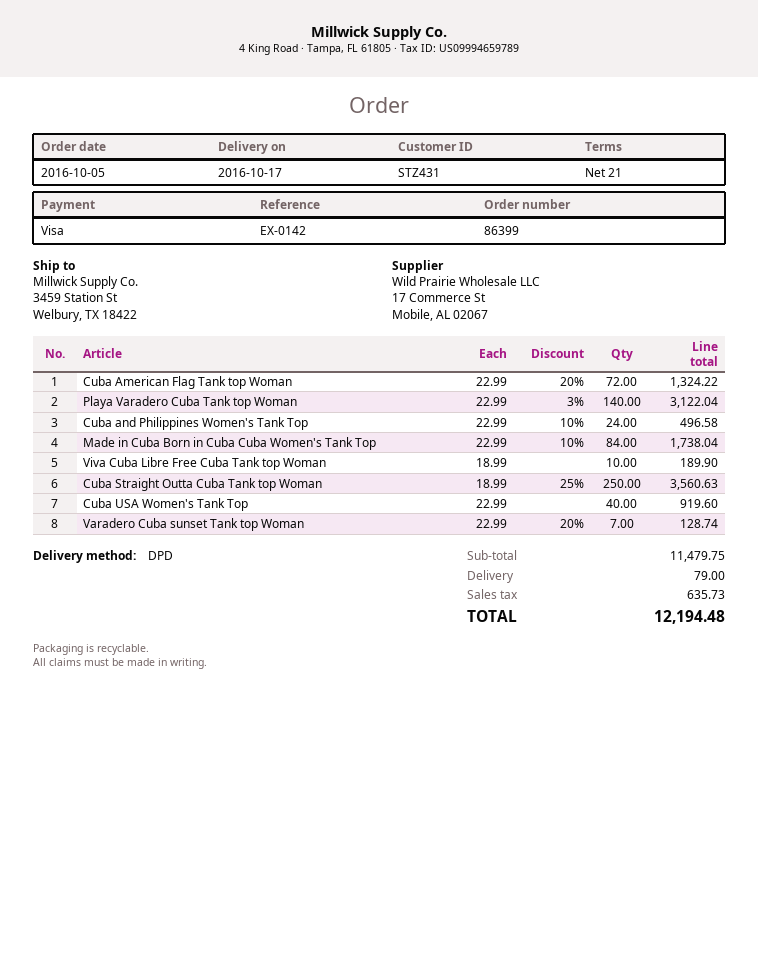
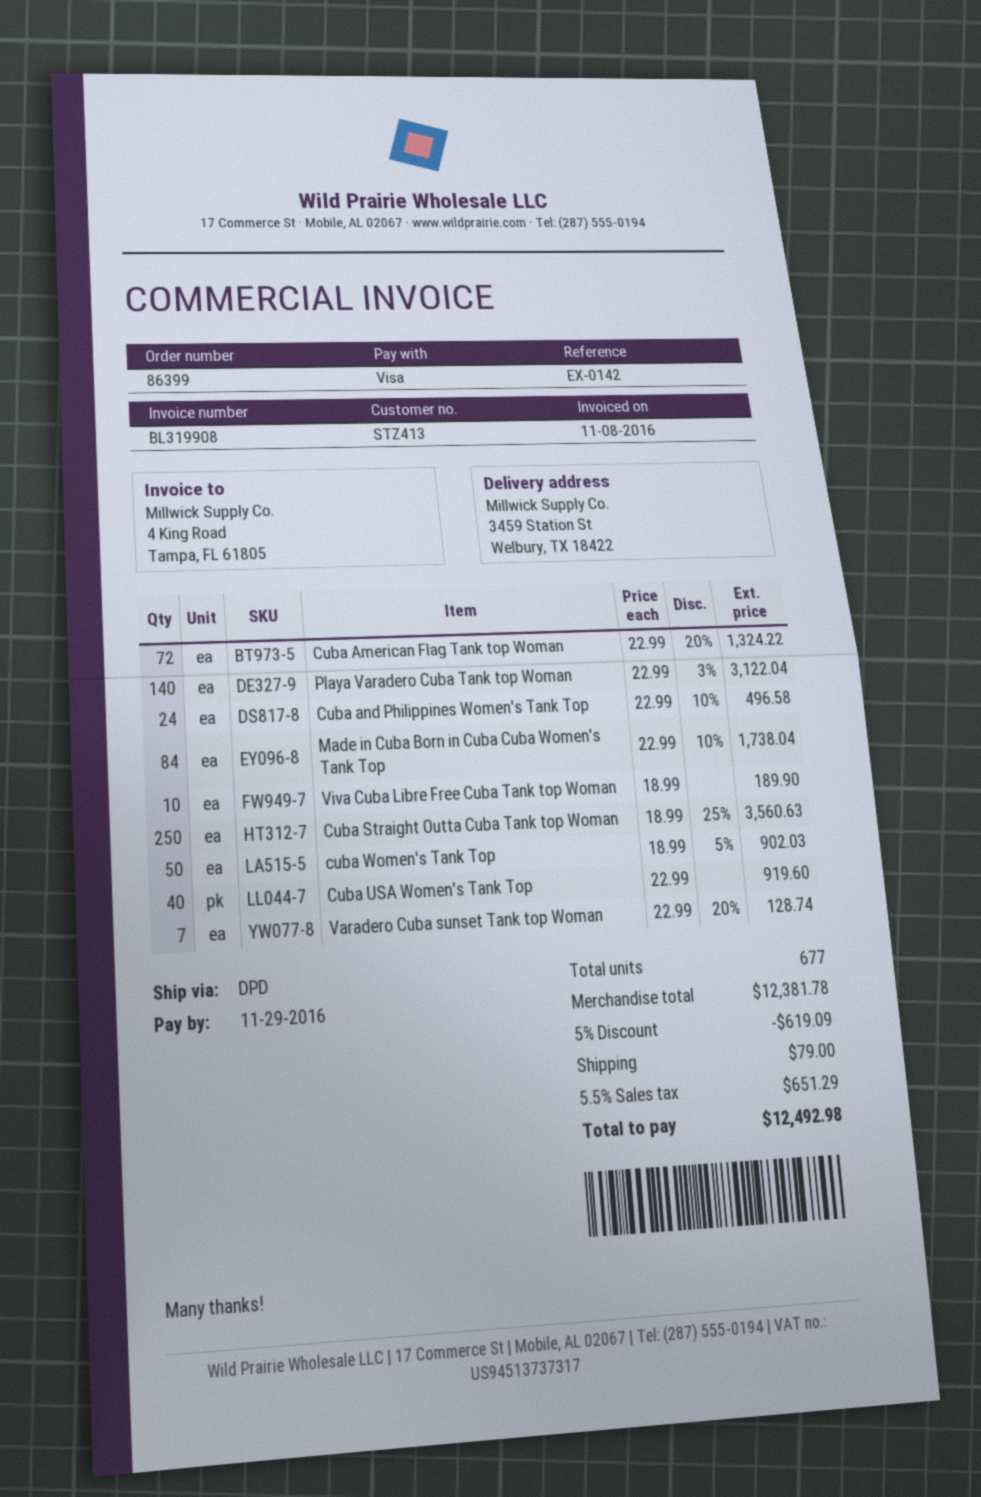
customer number: STZ431 -> STZ413
cuba Women's Tank Top: none -> 50 x 18.99 - 5% = 902.03
subtotal: 11479.75 -> 12381.78
discount: none -> 5% = 619.09
tax: 635.73 -> 651.29
total: 12194.48 -> 12492.98

